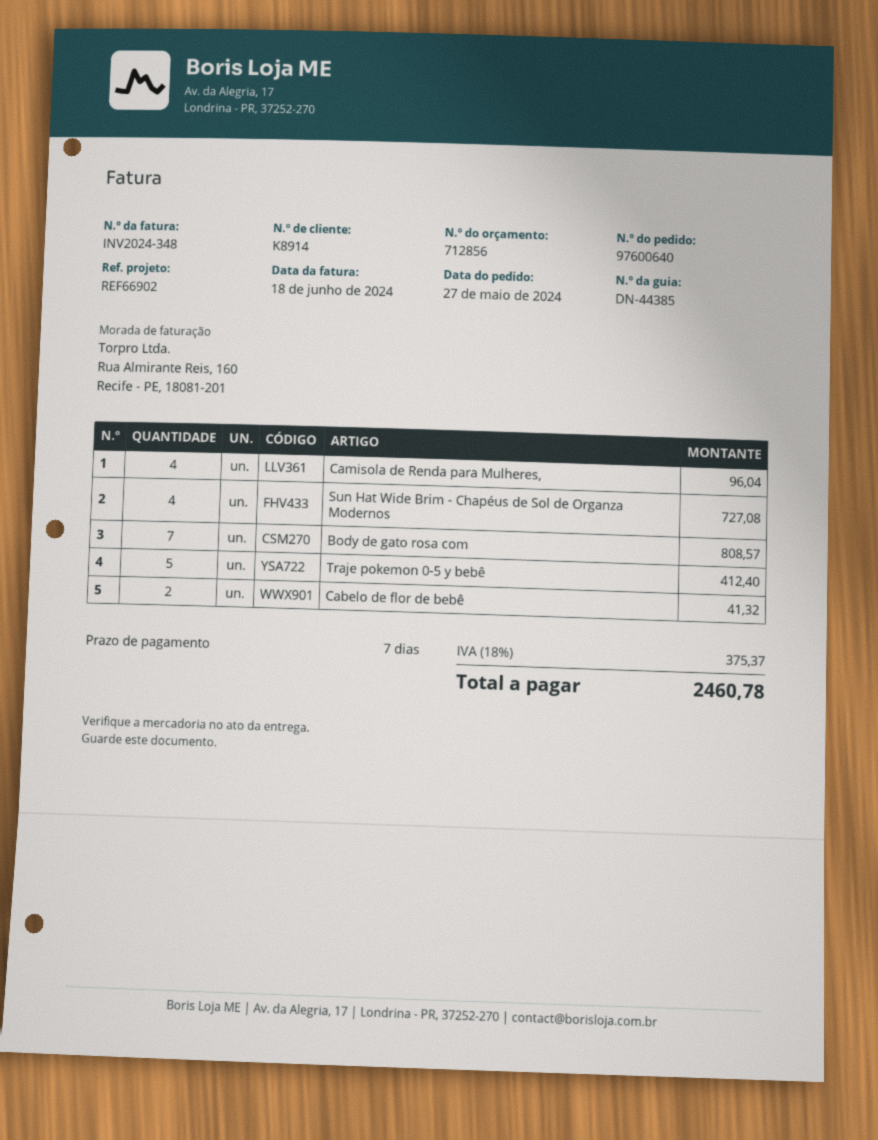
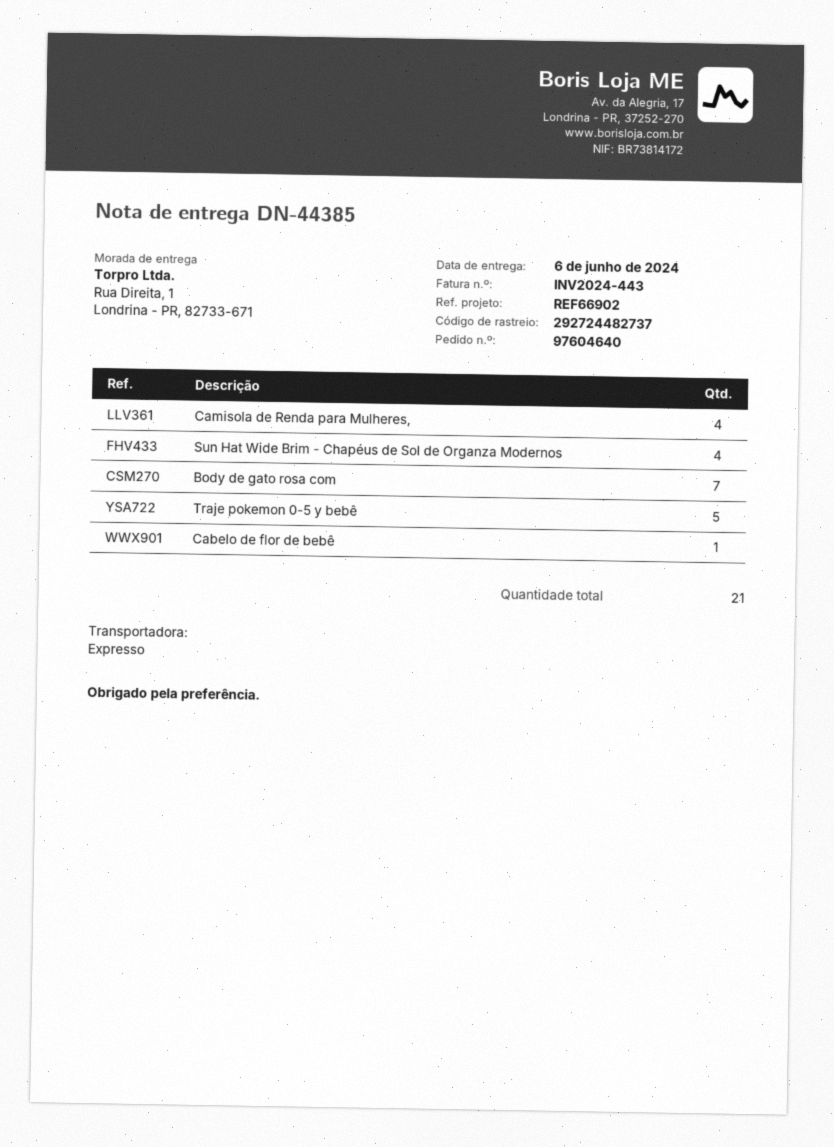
order number: 97600640 -> 97604640
invoice number: INV2024-348 -> INV2024-443
Cabelo de flor de bebê: 2 -> 1

